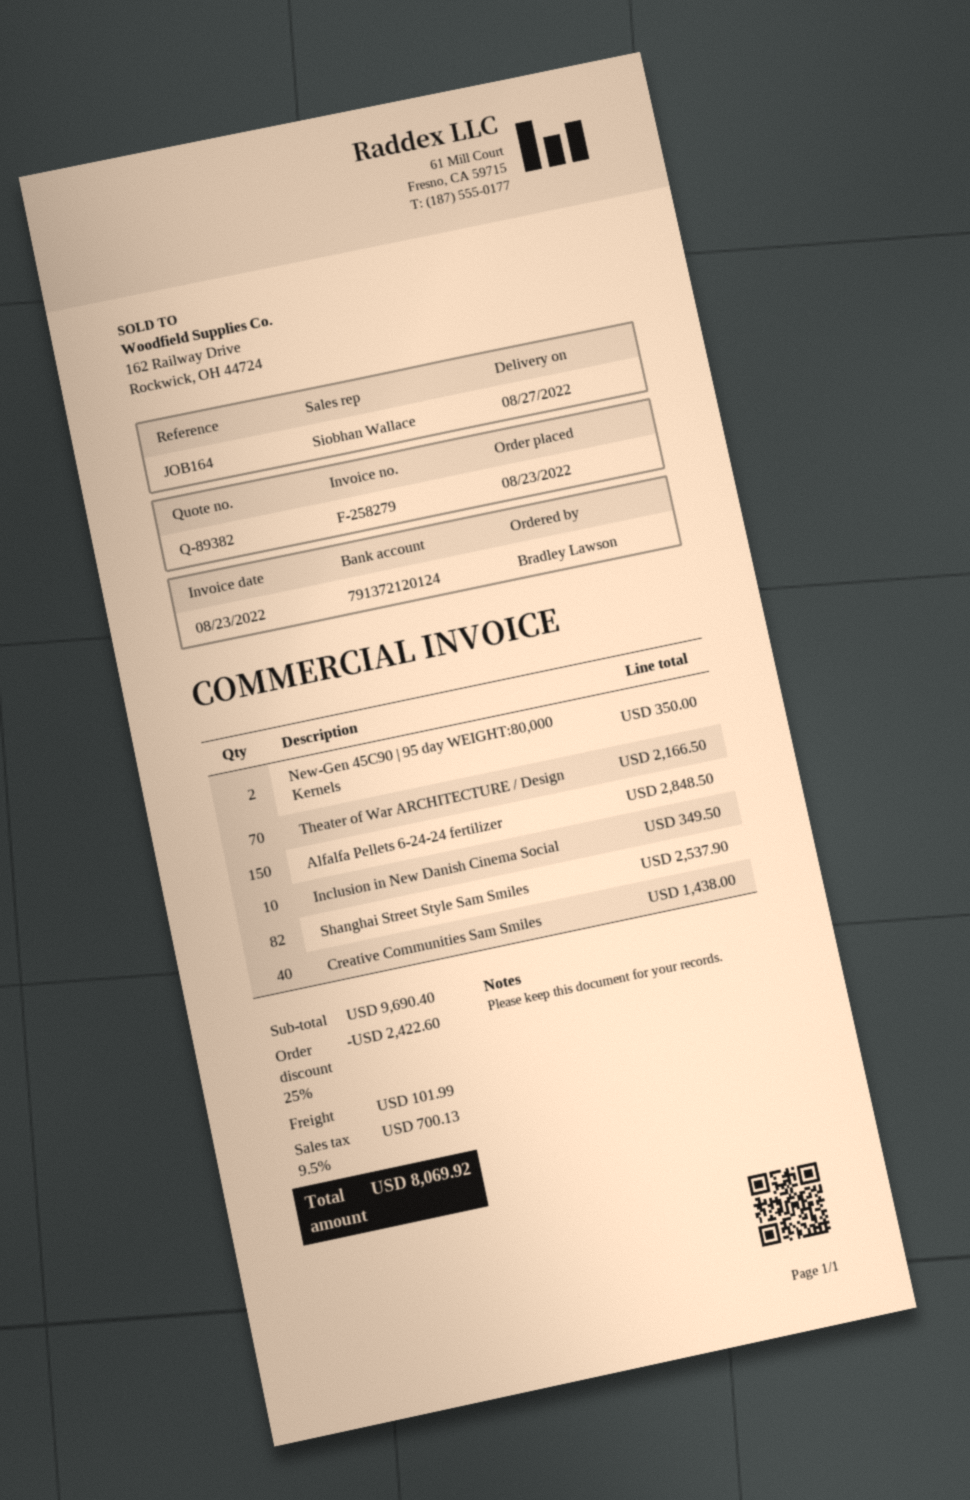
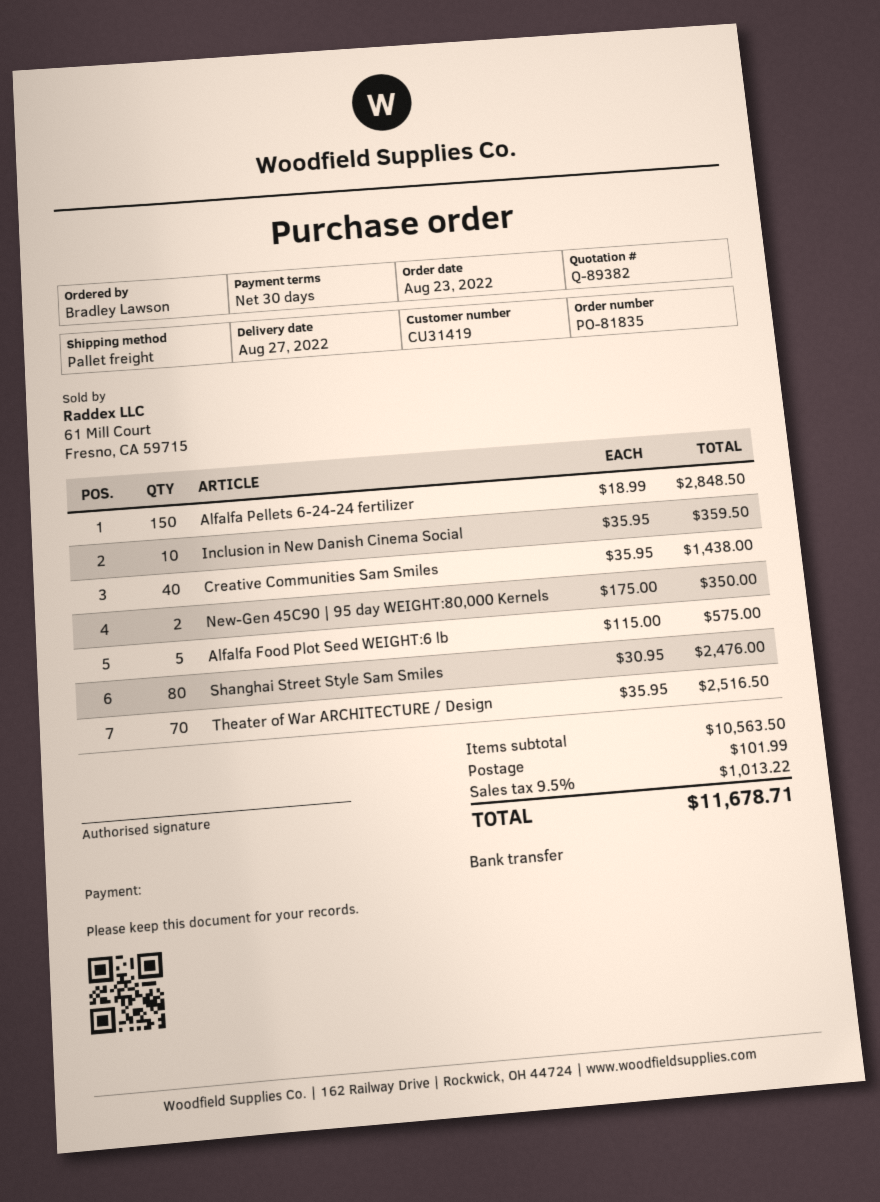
Theater of War ARCHITECTURE / Design: 70 for 2166.50 -> 70 for 2516.50
Inclusion in New Danish Cinema Social: 10 for 349.50 -> 10 for 359.50
Shanghai Street Style Sam Smiles: 82 for 2537.90 -> 80 for 2476.00
Alfalfa Food Plot Seed WEIGHT:6 lb: none -> 5 for 575.00
subtotal: 9690.40 -> 10563.50
discount: 25% = 2422.60 -> none
tax: 9.5% = 700.13 -> 9.5% = 1013.22
total: 8069.92 -> 11678.71

